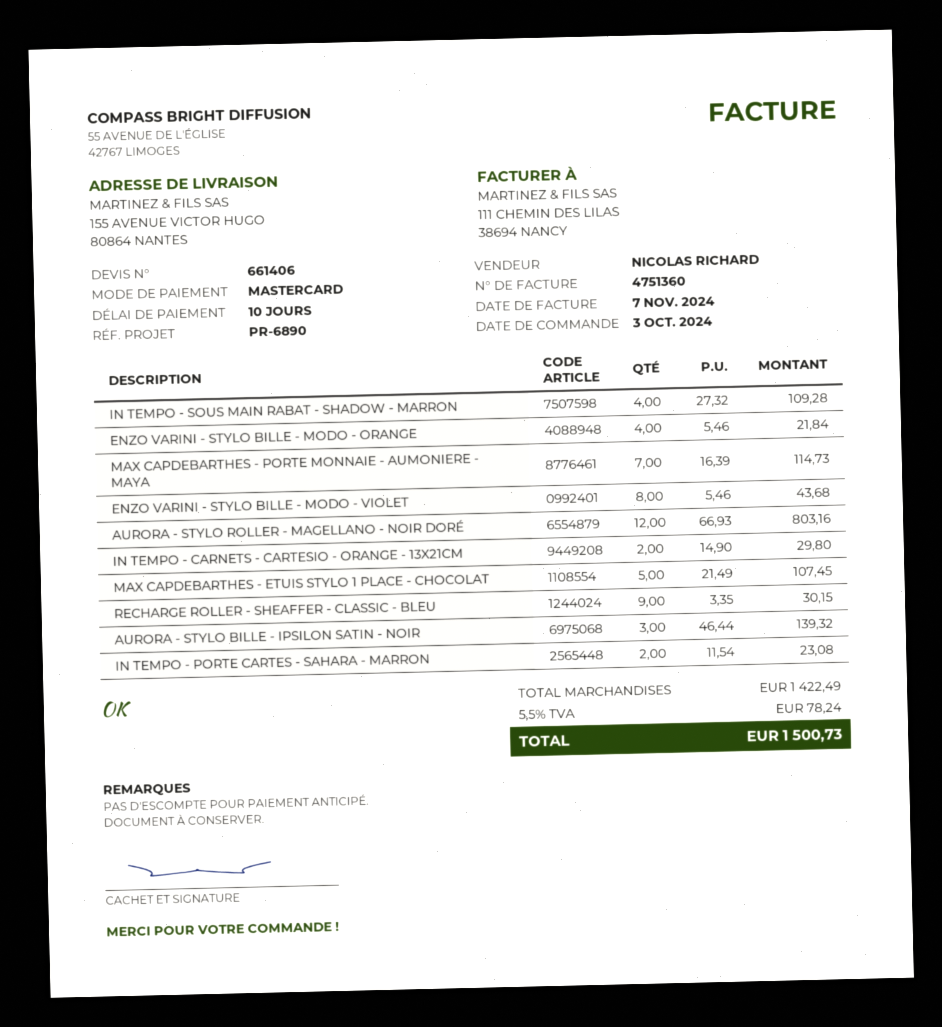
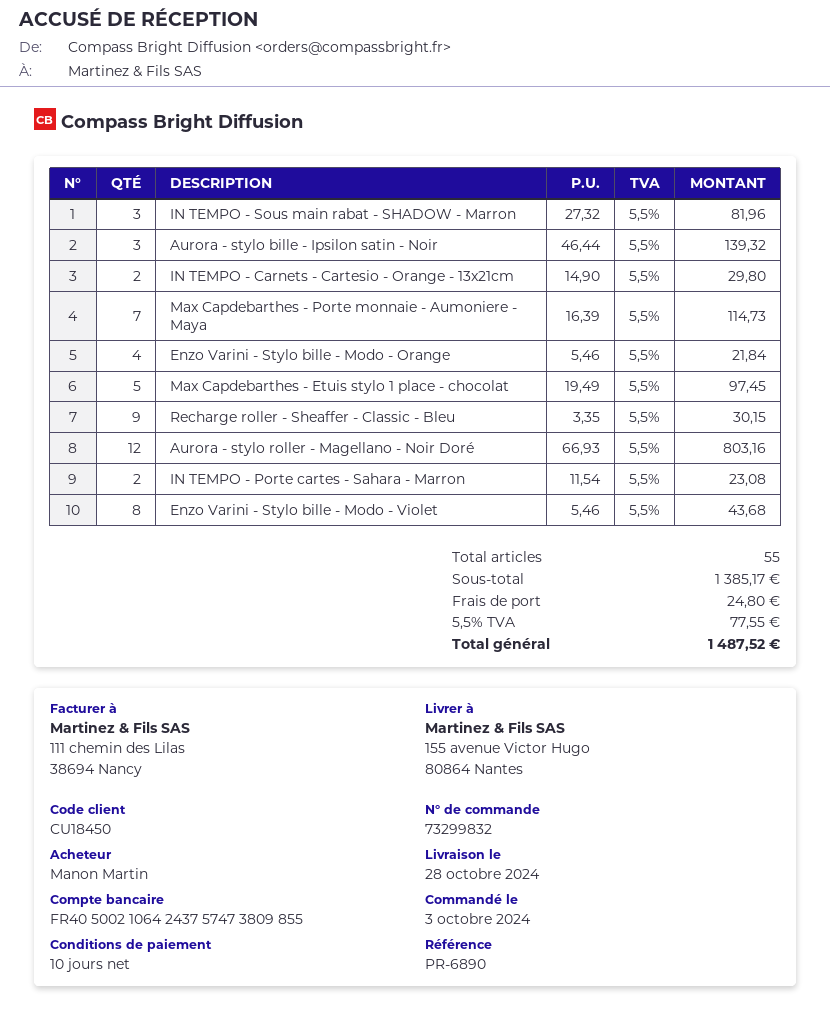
IN TEMPO - SOUS MAIN RABAT - SHADOW - MARRON: 4 x 27.32 = 109.28 -> 3 x 27.32 = 81.96
MAX CAPDEBARTHES - ETUIS STYLO 1 PLACE - CHOCOLAT: 5 x 21.49 = 107.45 -> 5 x 19.49 = 97.45
subtotal: 1422.49 -> 1385.17
shipping: none -> 24.80
tax: 5.5% = 78.24 -> 5.5% = 77.55
total: 1500.73 -> 1487.52

